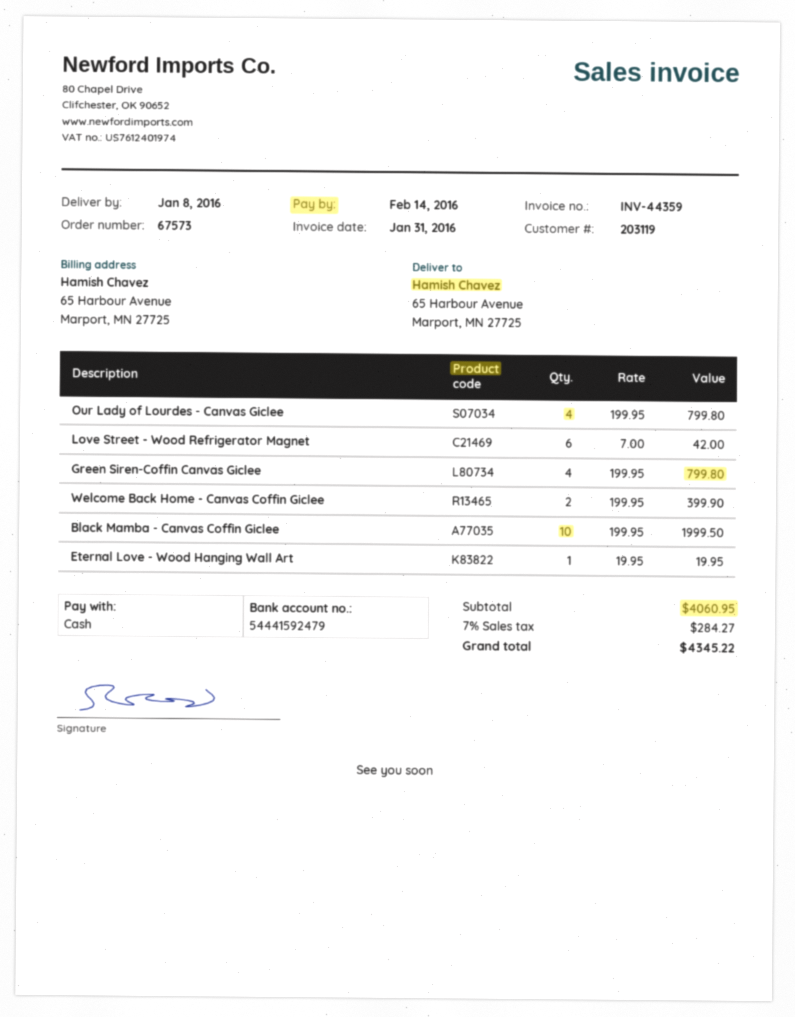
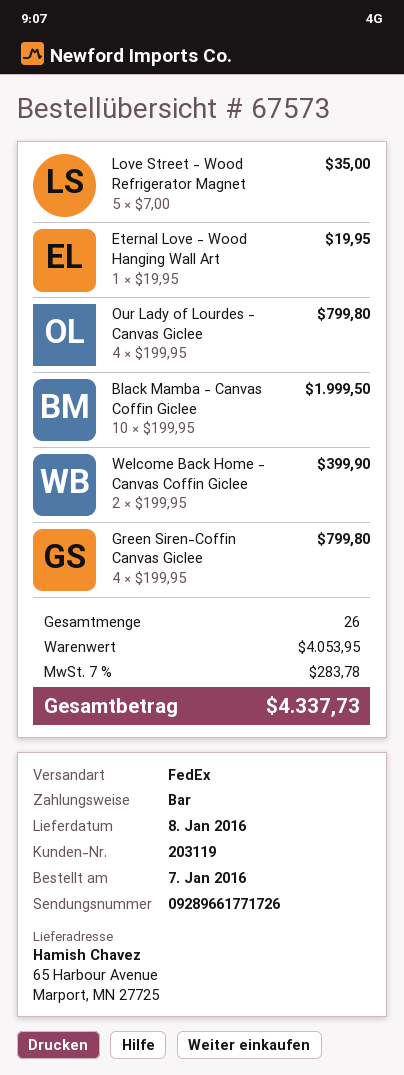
Love Street - Wood Refrigerator Magnet: 6 x 7.00 = 42.00 -> 5 x 7.00 = 35.00
subtotal: 4060.95 -> 4053.95
tax: 7% = 284.27 -> 7% = 283.78
total: 4345.22 -> 4337.73

